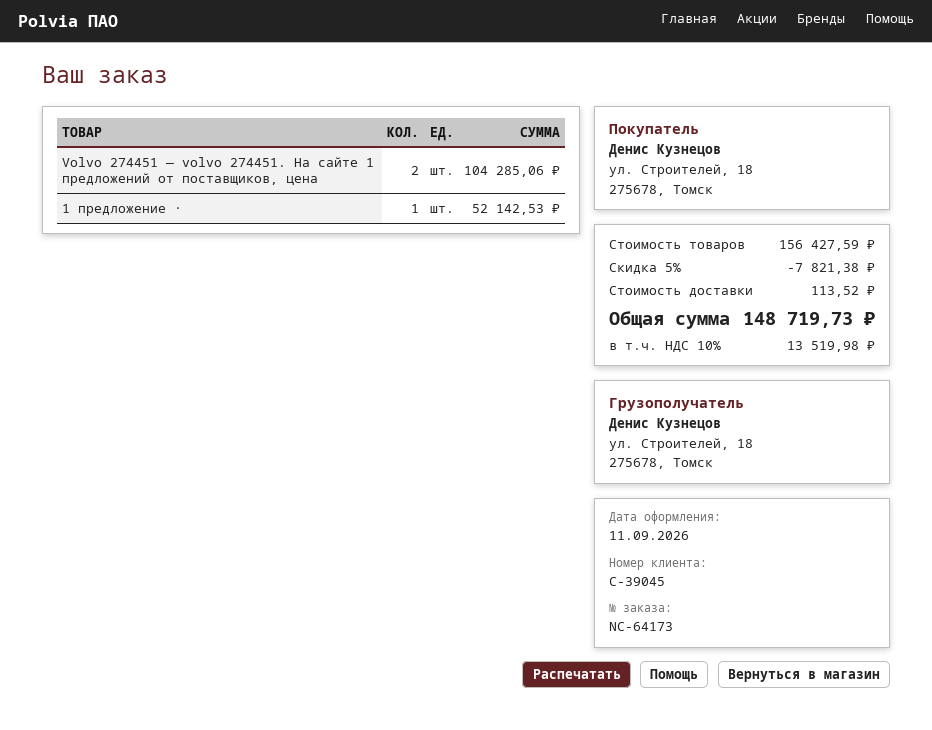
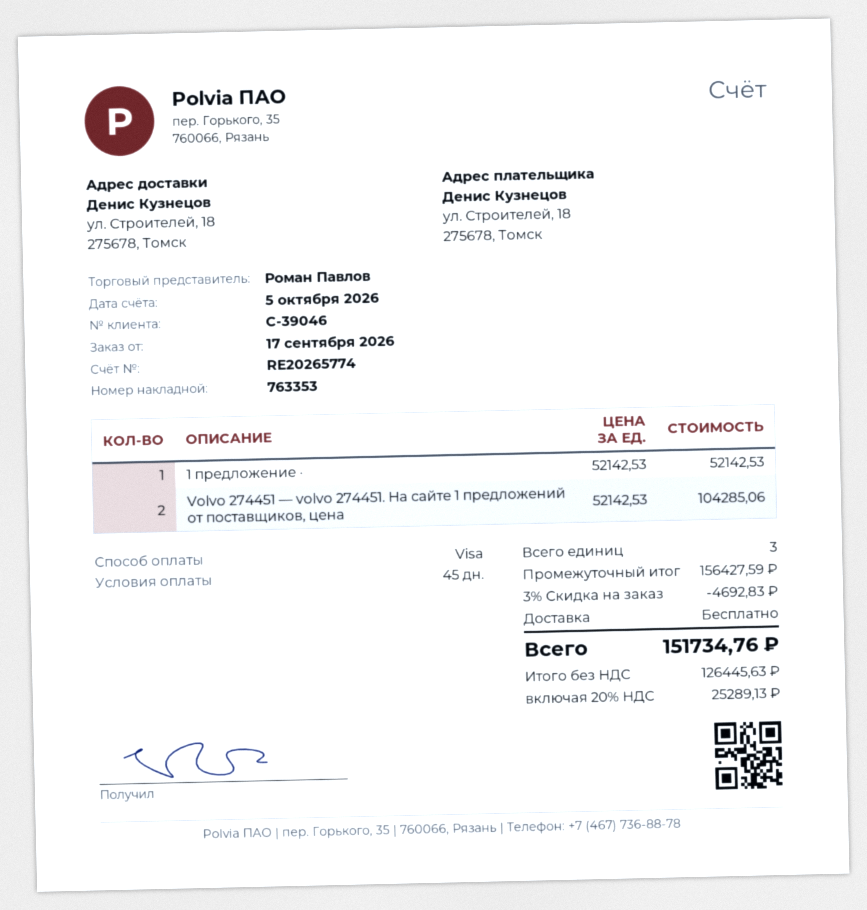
order date: 2026-09-11 -> 2026-09-17
customer number: C-39045 -> C-39046
discount: 5% = 7821.38 -> 3% = 4692.83
shipping: 113.52 -> 0.00
tax: 10% = 13519.98 -> 20% = 25289.13
total: 148719.73 -> 151734.76

